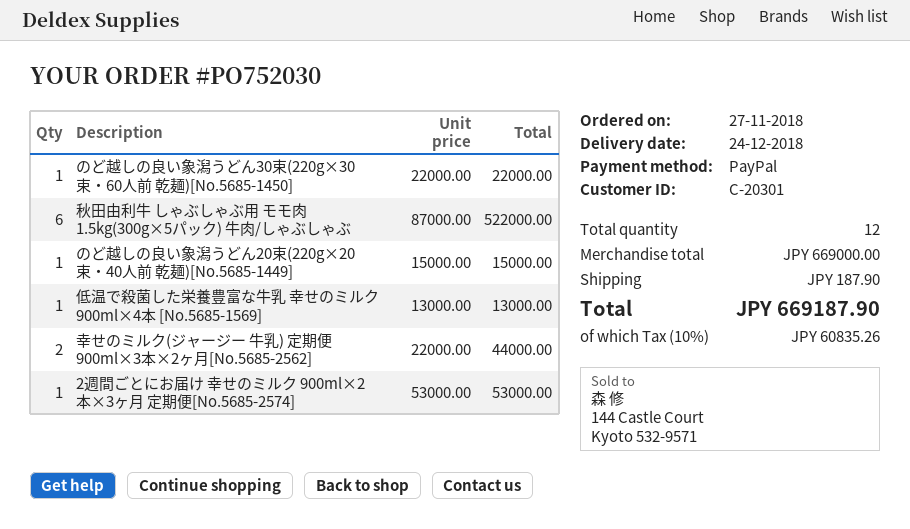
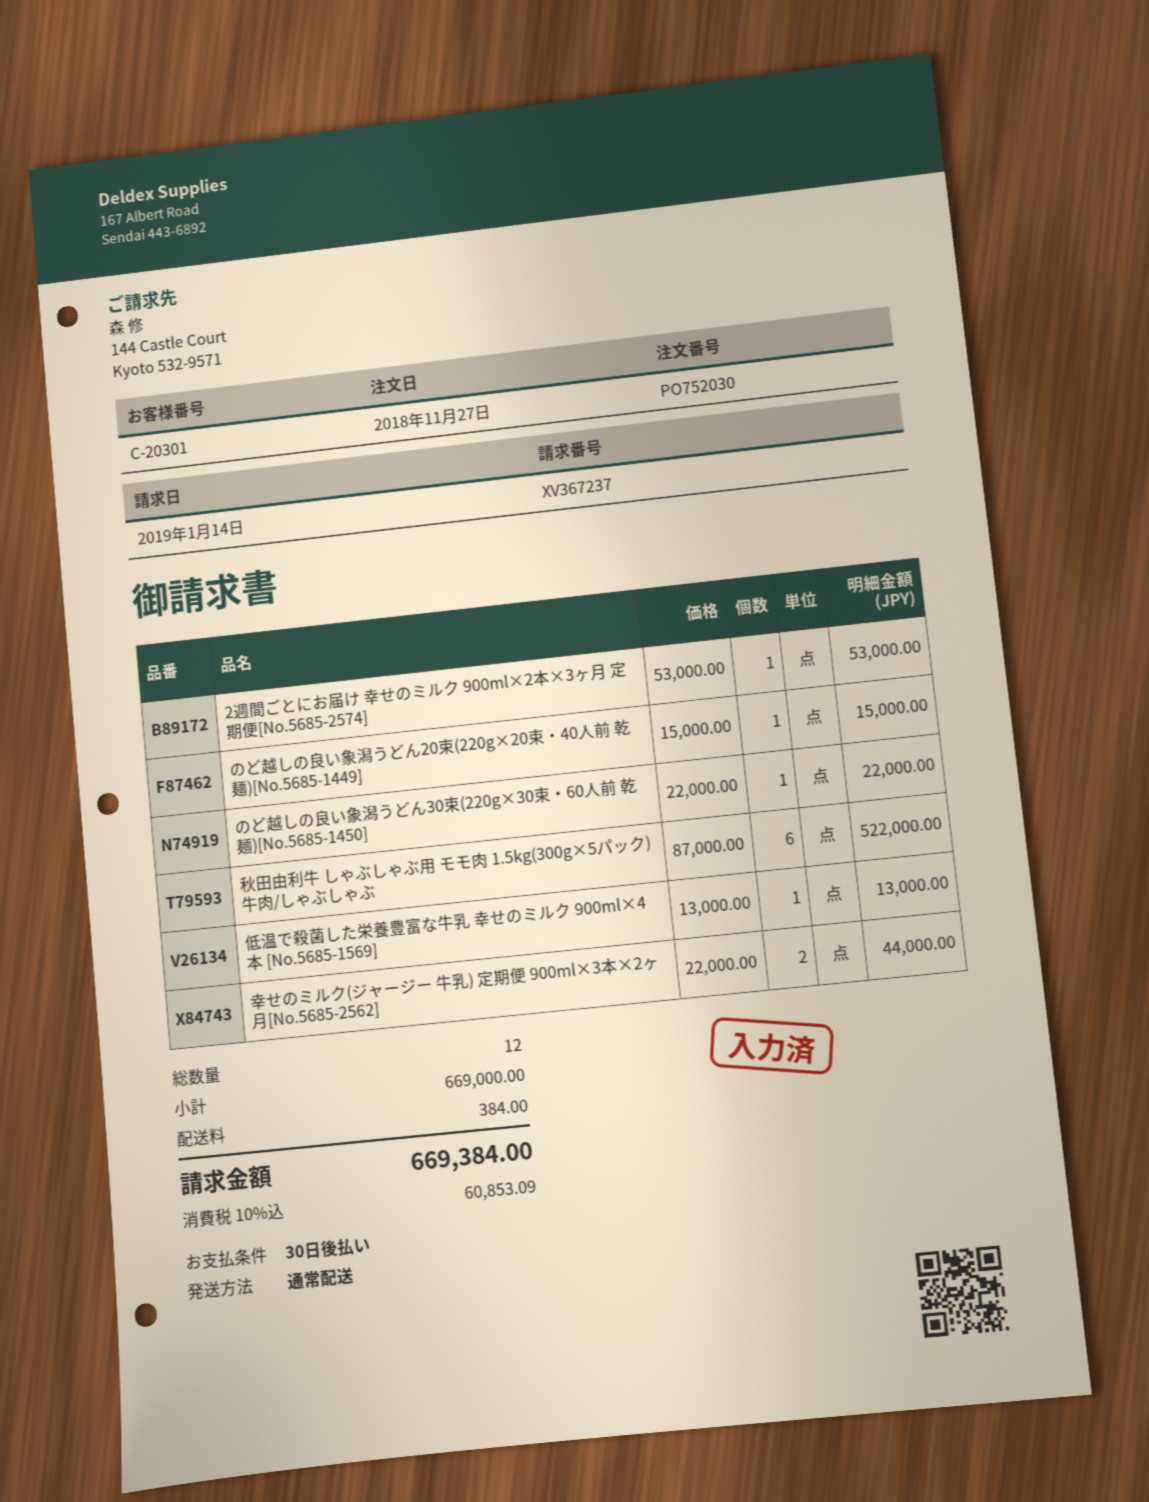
shipping: 187.90 -> 384.00
tax: 10% = 60835.26 -> 10% = 60853.09
total: 669187.90 -> 669384.00

